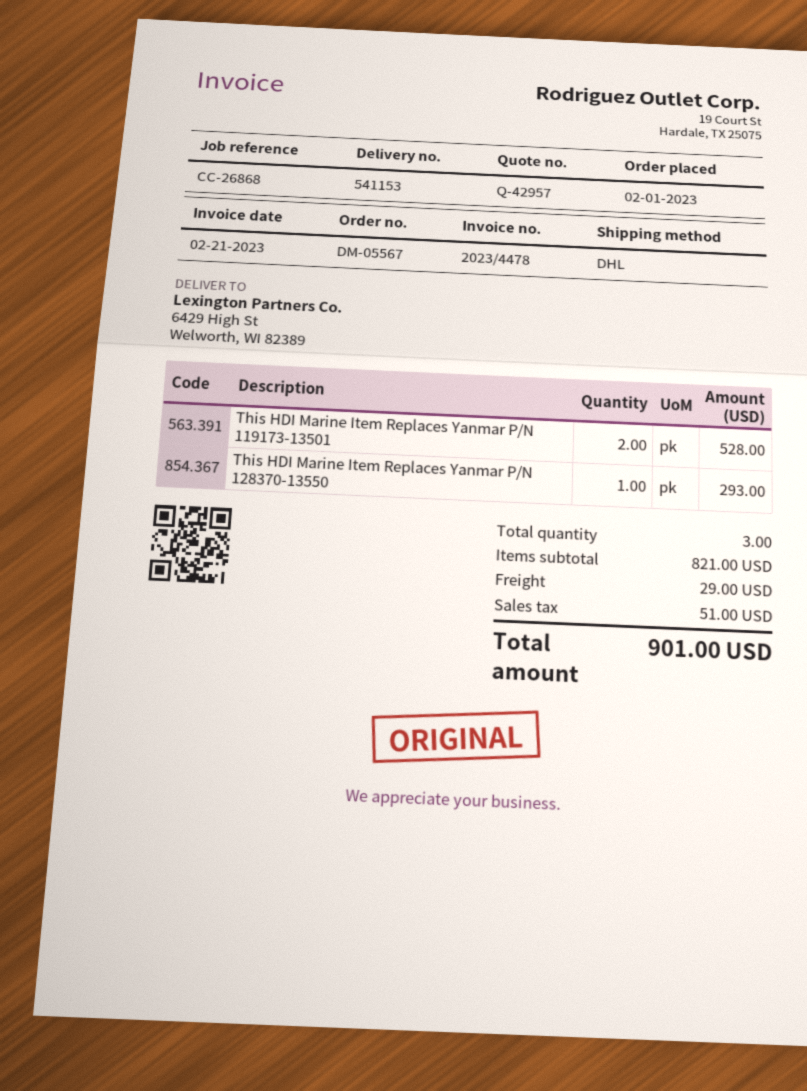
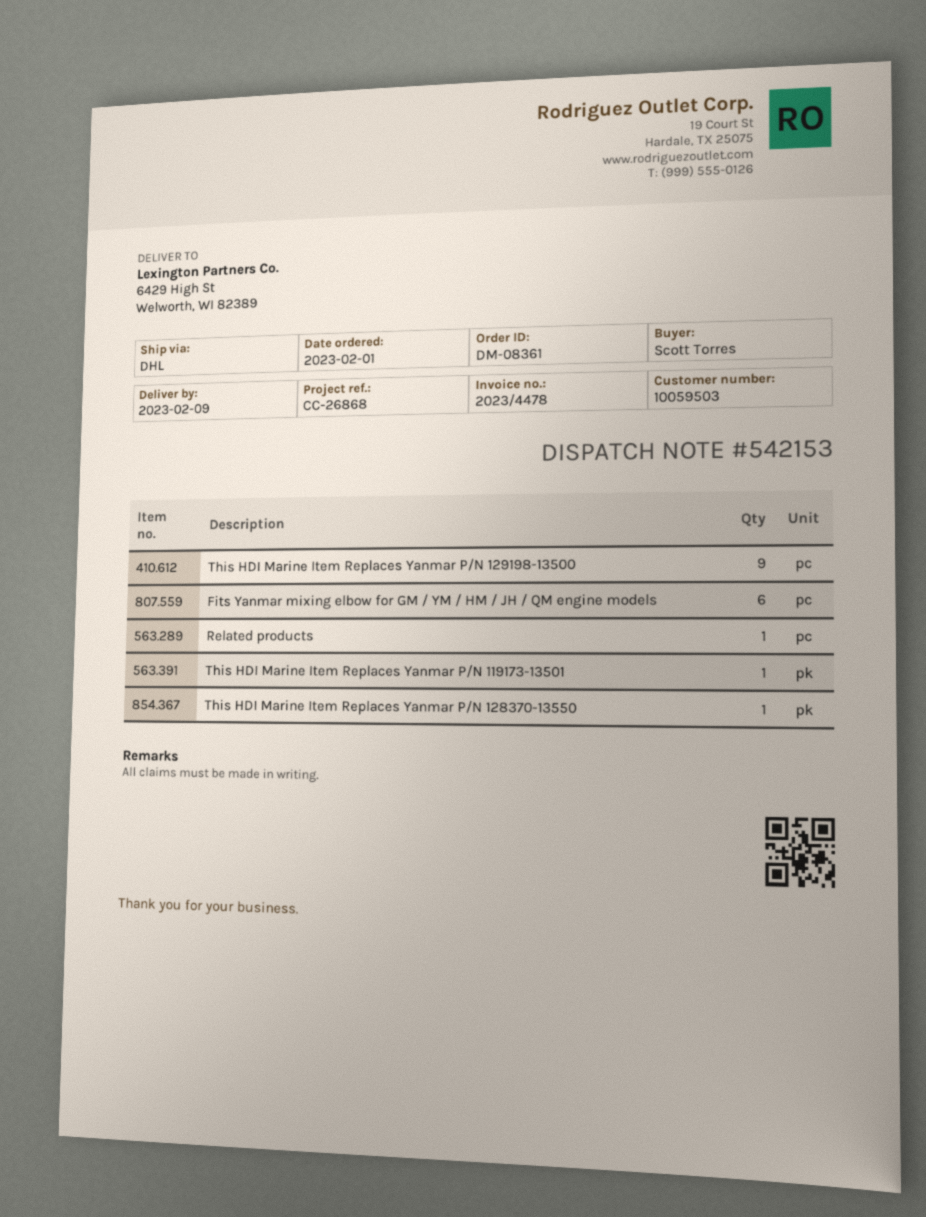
order number: DM-05567 -> DM-08361
delivery note number: 541153 -> 542153
This HDI Marine Item Replaces Yanmar P/N 119173-13501: 2 -> 1
This HDI Marine Item Replaces Yanmar P/N 129198-13500: none -> 9
Fits Yanmar mixing elbow for GM / YM / HM / JH / QM engine models: none -> 6
Related products: none -> 1

